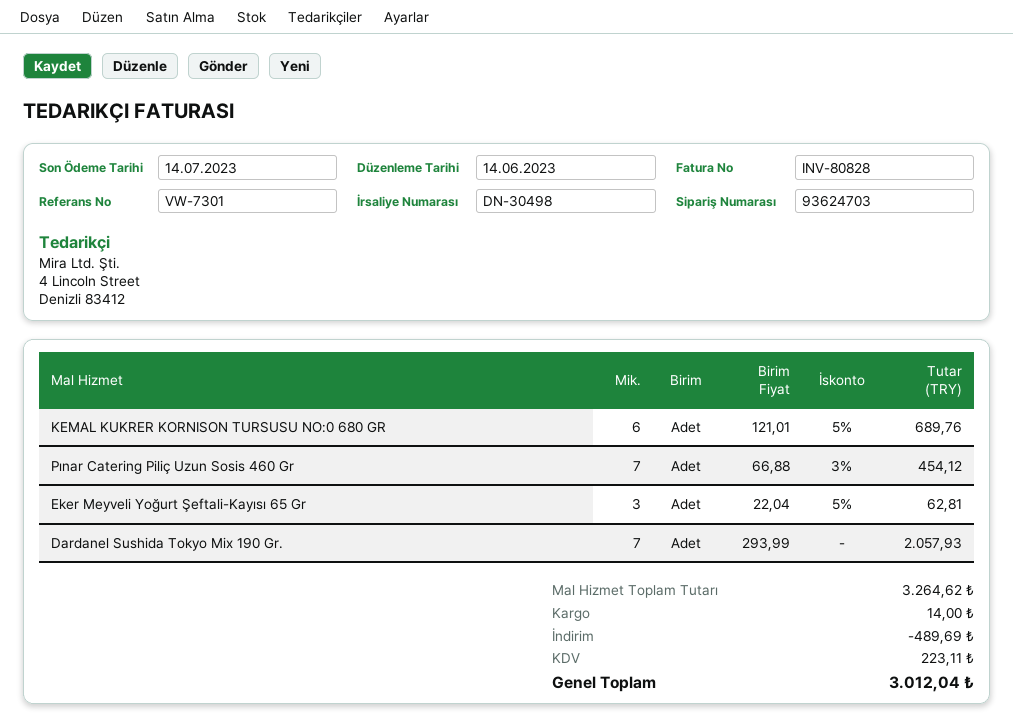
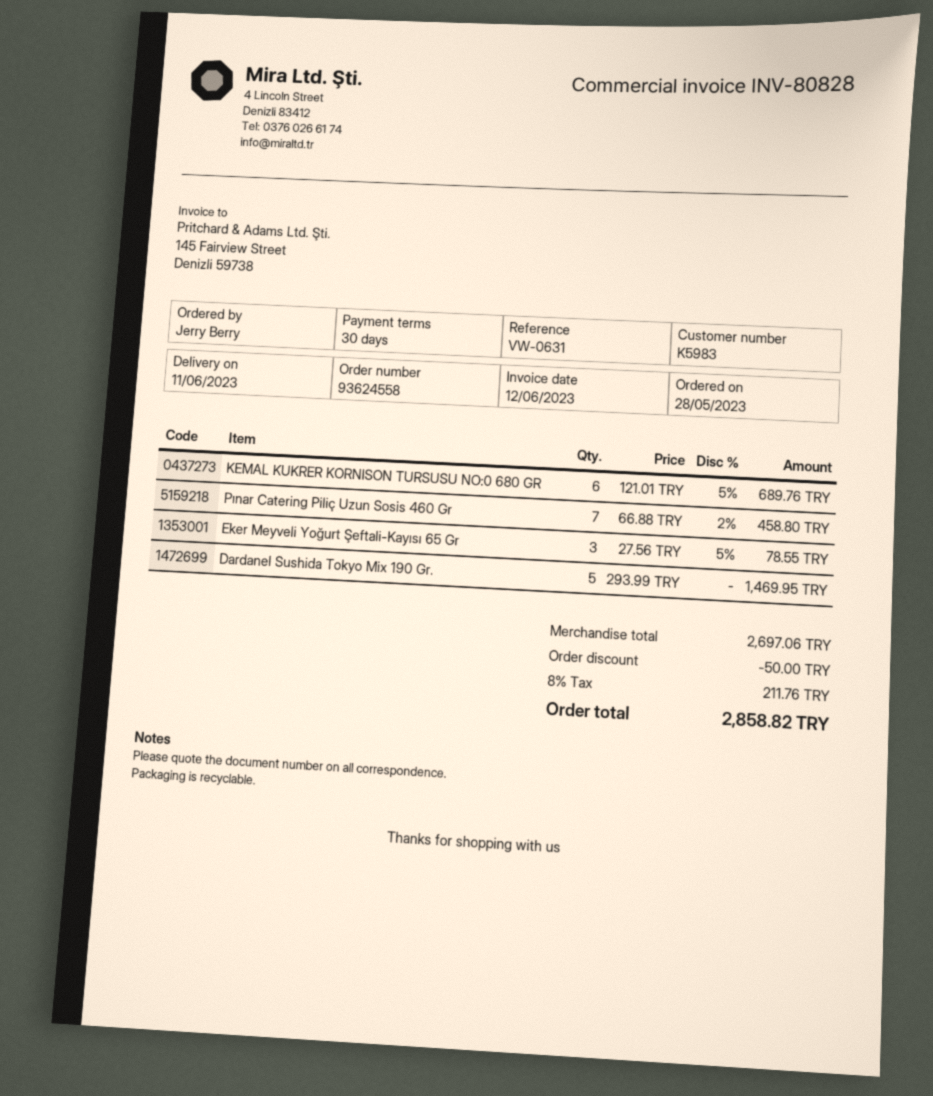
order number: 93624703 -> 93624558
invoice date: 2023-06-14 -> 2023-06-12
reference: VW-7301 -> VW-0631
Pınar Catering Piliç Uzun Sosis 460 Gr: 7 x 66.88 - 3% = 454.12 -> 7 x 66.88 - 2% = 458.80
Eker Meyveli Yoğurt Şeftali-Kayısı 65 Gr: 3 x 22.04 - 5% = 62.81 -> 3 x 27.56 - 5% = 78.55
Dardanel Sushida Tokyo Mix 190 Gr.: 7 x 293.99 = 2057.93 -> 5 x 293.99 = 1469.95
subtotal: 3264.62 -> 2697.06
discount: 489.69 -> 50.00
shipping: 14.00 -> none
tax: 223.11 -> 211.76
total: 3012.04 -> 2858.82

